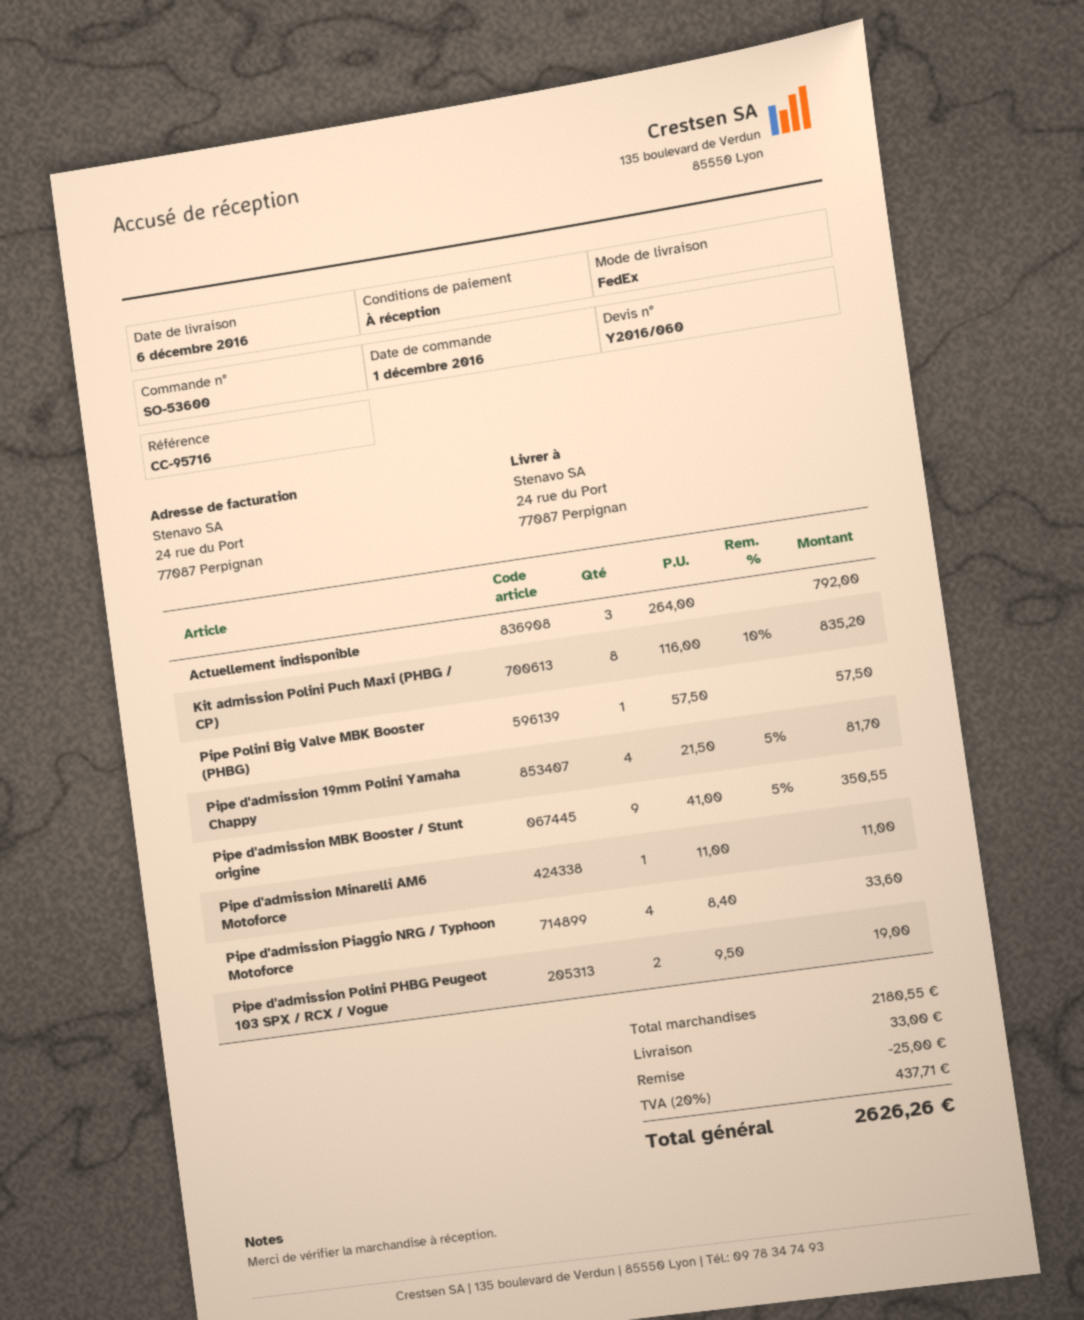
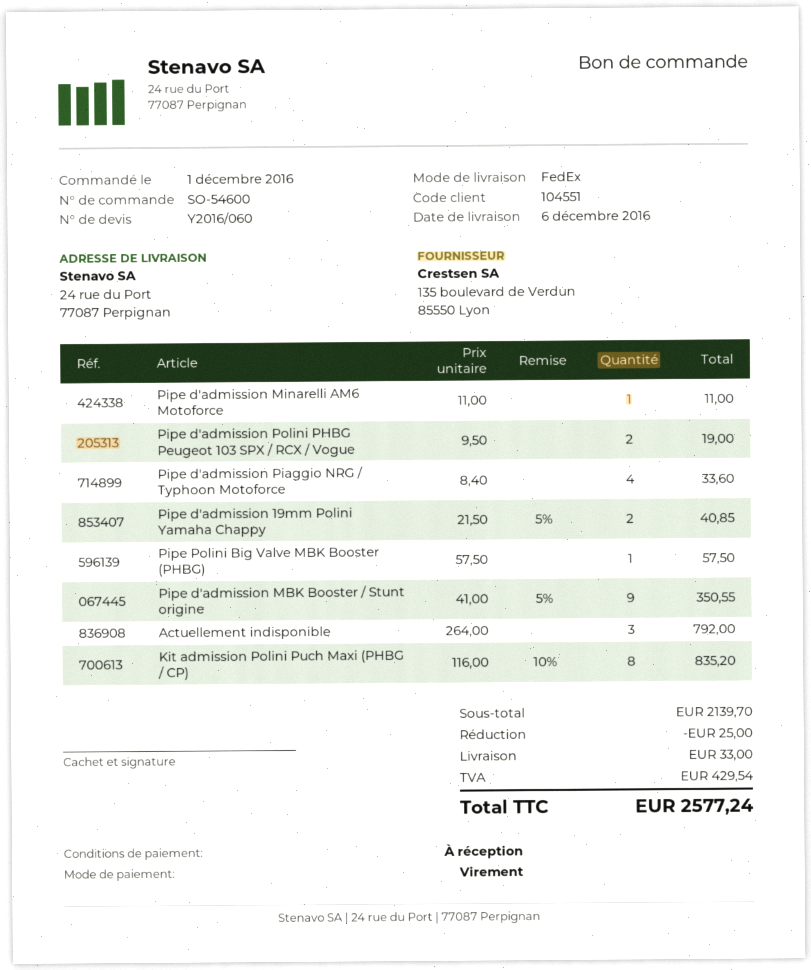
order number: SO-53600 -> SO-54600
Pipe d'admission 19mm Polini Yamaha Chappy: 4 x 21.50 - 5% = 81.70 -> 2 x 21.50 - 5% = 40.85
subtotal: 2180.55 -> 2139.70
tax: 437.71 -> 429.54
total: 2626.26 -> 2577.24

